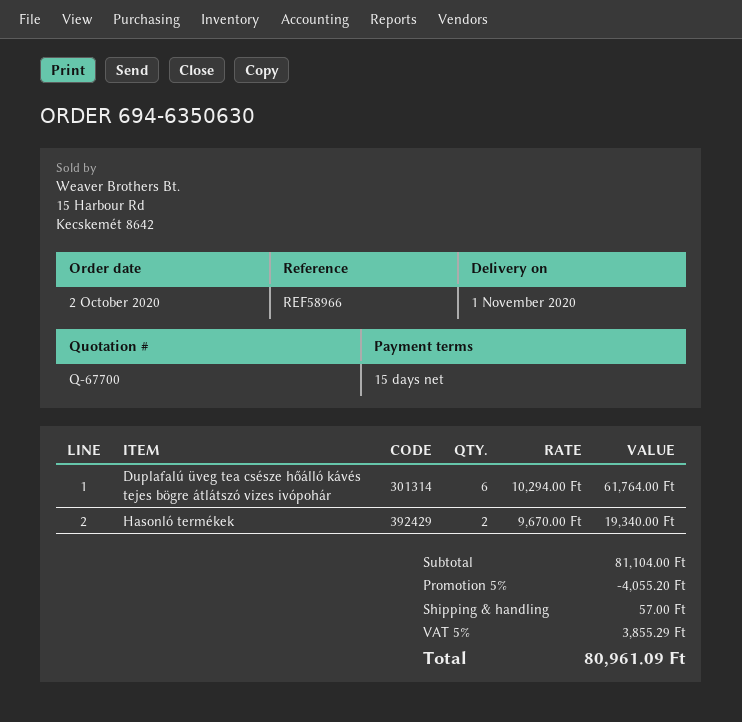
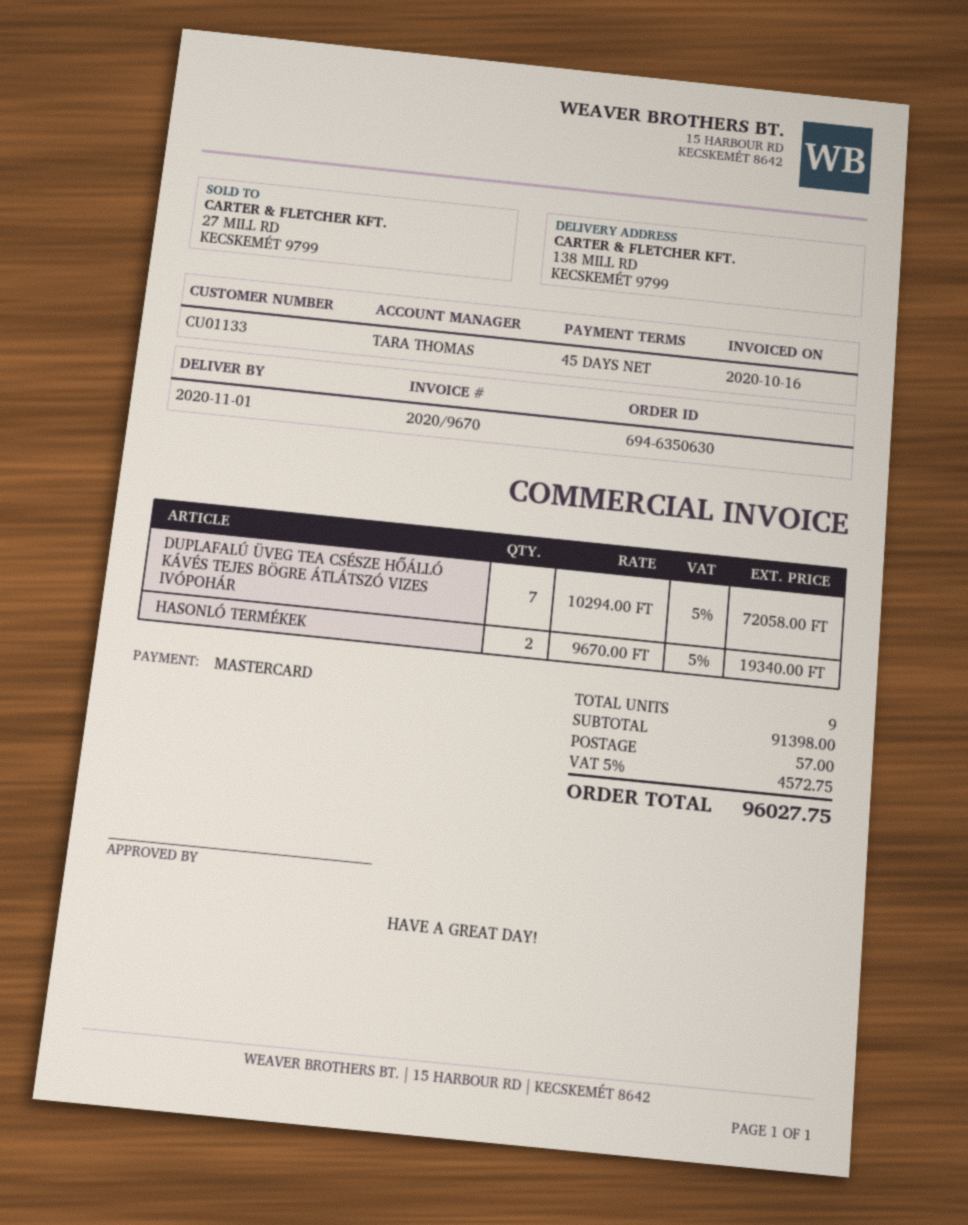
payment terms: 15 days -> 45 days
Duplafalú üveg tea csésze hőálló kávés tejes bögre átlátszó vizes ivópohár: 6 x 10294.00 = 61764.00 -> 7 x 10294.00 = 72058.00
subtotal: 81104.00 -> 91398.00
discount: 5% = 4055.20 -> none
tax: 5% = 3855.29 -> 5% = 4572.75
total: 80961.09 -> 96027.75

